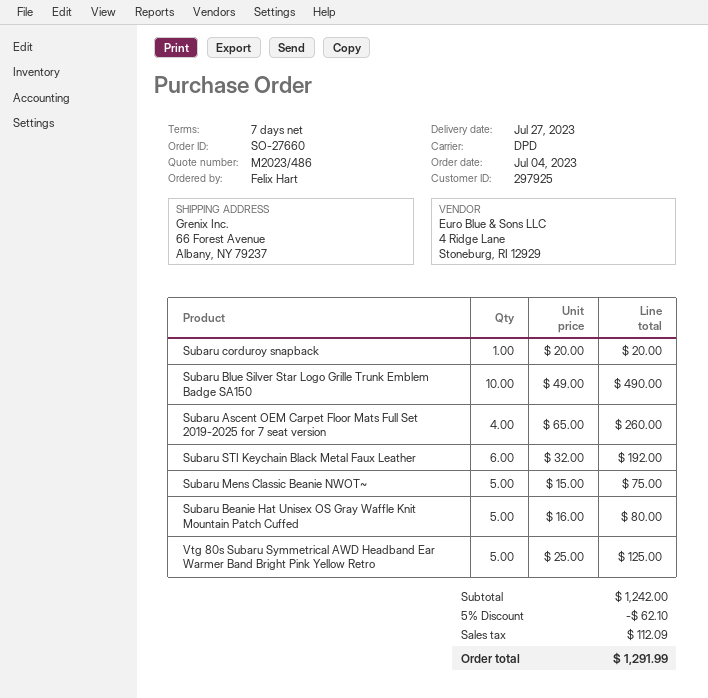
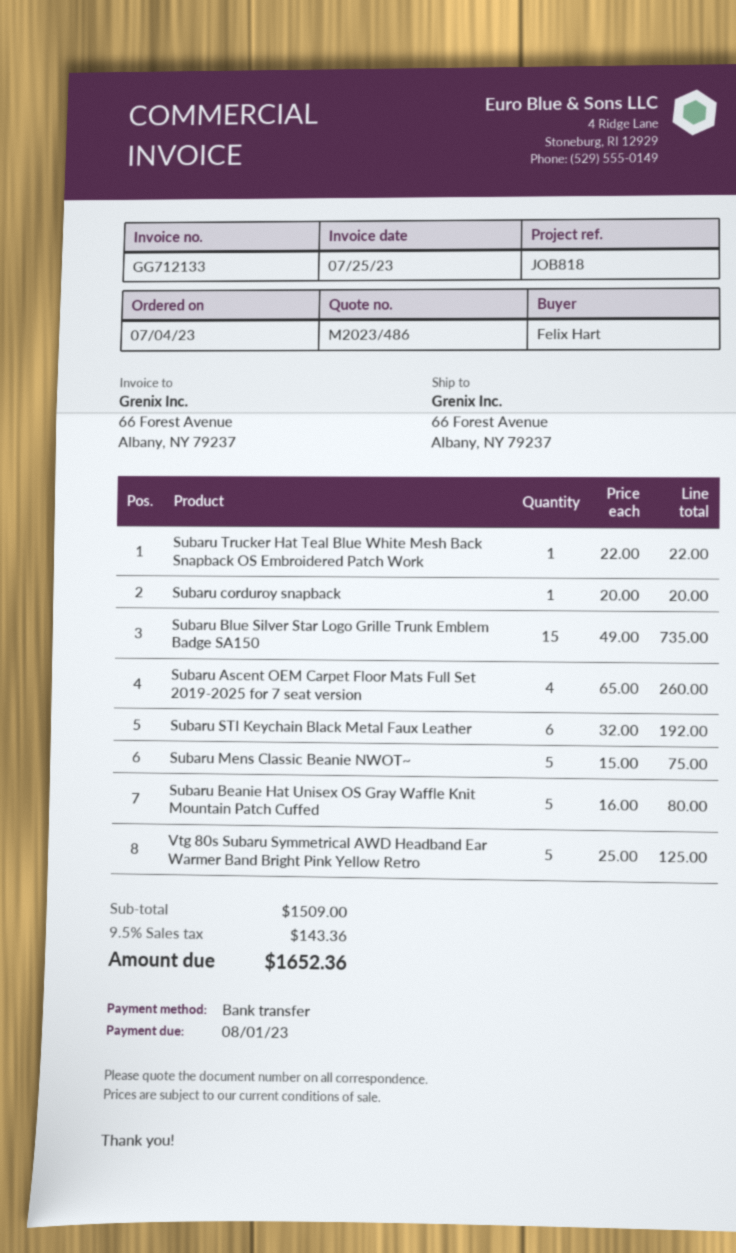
Subaru Blue Silver Star Logo Grille Trunk Emblem Badge SA150: 10 x 49.00 = 490.00 -> 15 x 49.00 = 735.00
Subaru Trucker Hat Teal Blue White Mesh Back Snapback OS Embroidered Patch Work: none -> 1 x 22.00 = 22.00
subtotal: 1242.00 -> 1509.00
discount: 5% = 62.10 -> none
tax: 112.09 -> 143.36
total: 1291.99 -> 1652.36

